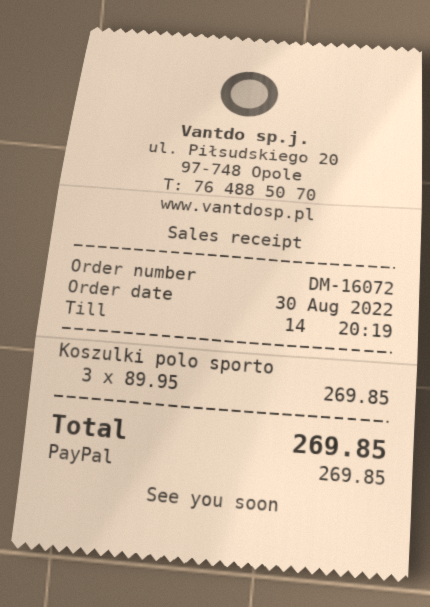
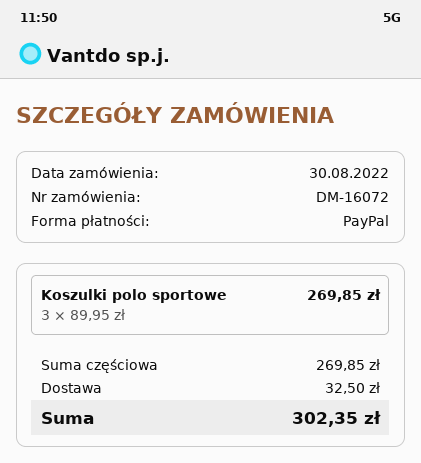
shipping: none -> 32.50
total: 269.85 -> 302.35

